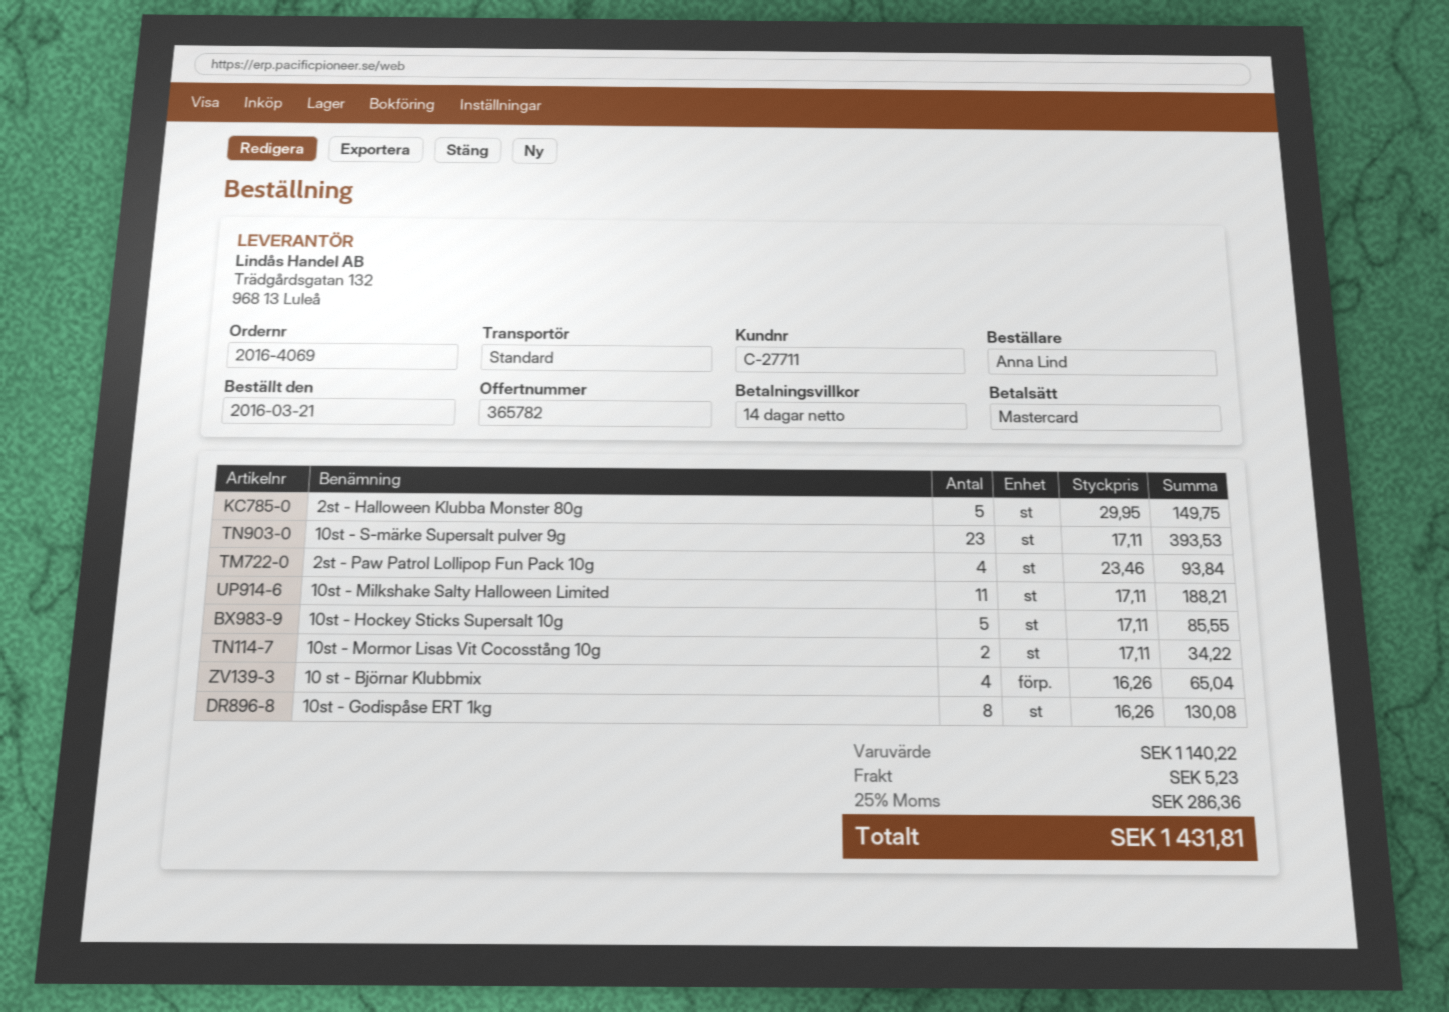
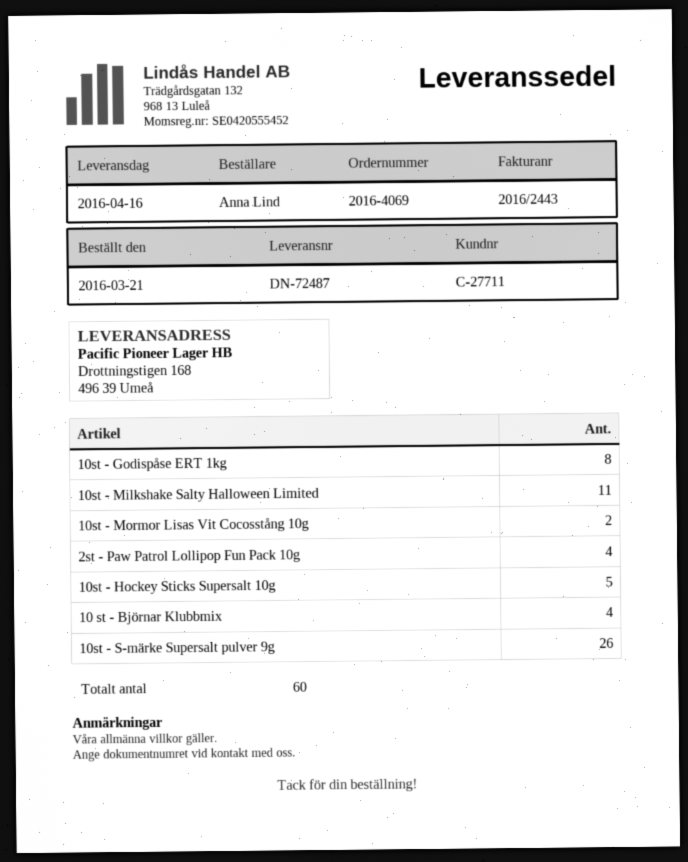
2st - Halloween Klubba Monster 80g: 5 -> none
10st - S-märke Supersalt pulver 9g: 23 -> 26

